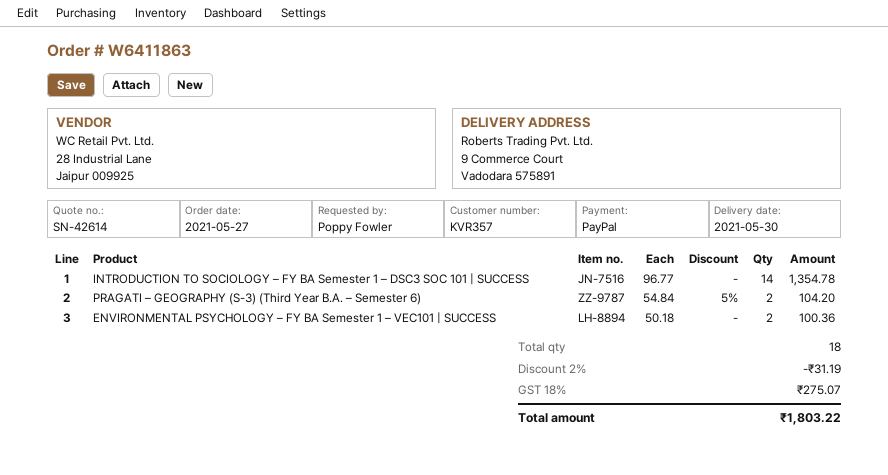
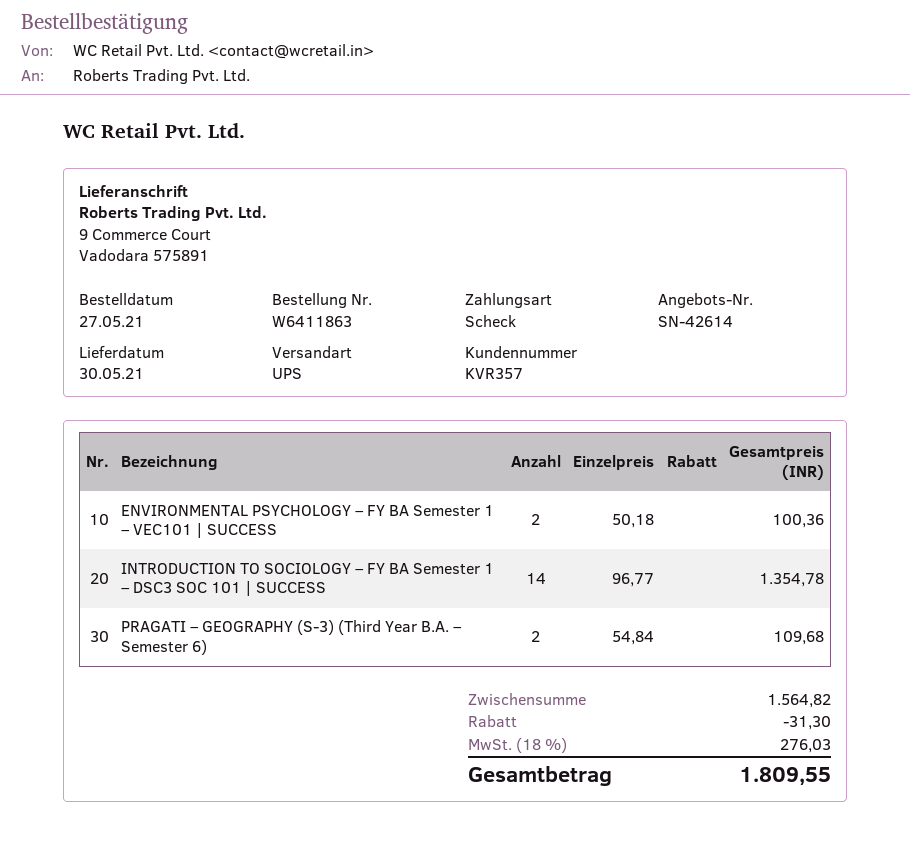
payment method: PayPal -> cheque
PRAGATI – GEOGRAPHY (S-3) (Third Year B.A. – Semester 6): 2 x 54.84 - 5% = 104.20 -> 2 x 54.84 = 109.68
discount: 31.19 -> 31.30
tax: 18% = 275.07 -> 18% = 276.03
total: 1803.22 -> 1809.55

